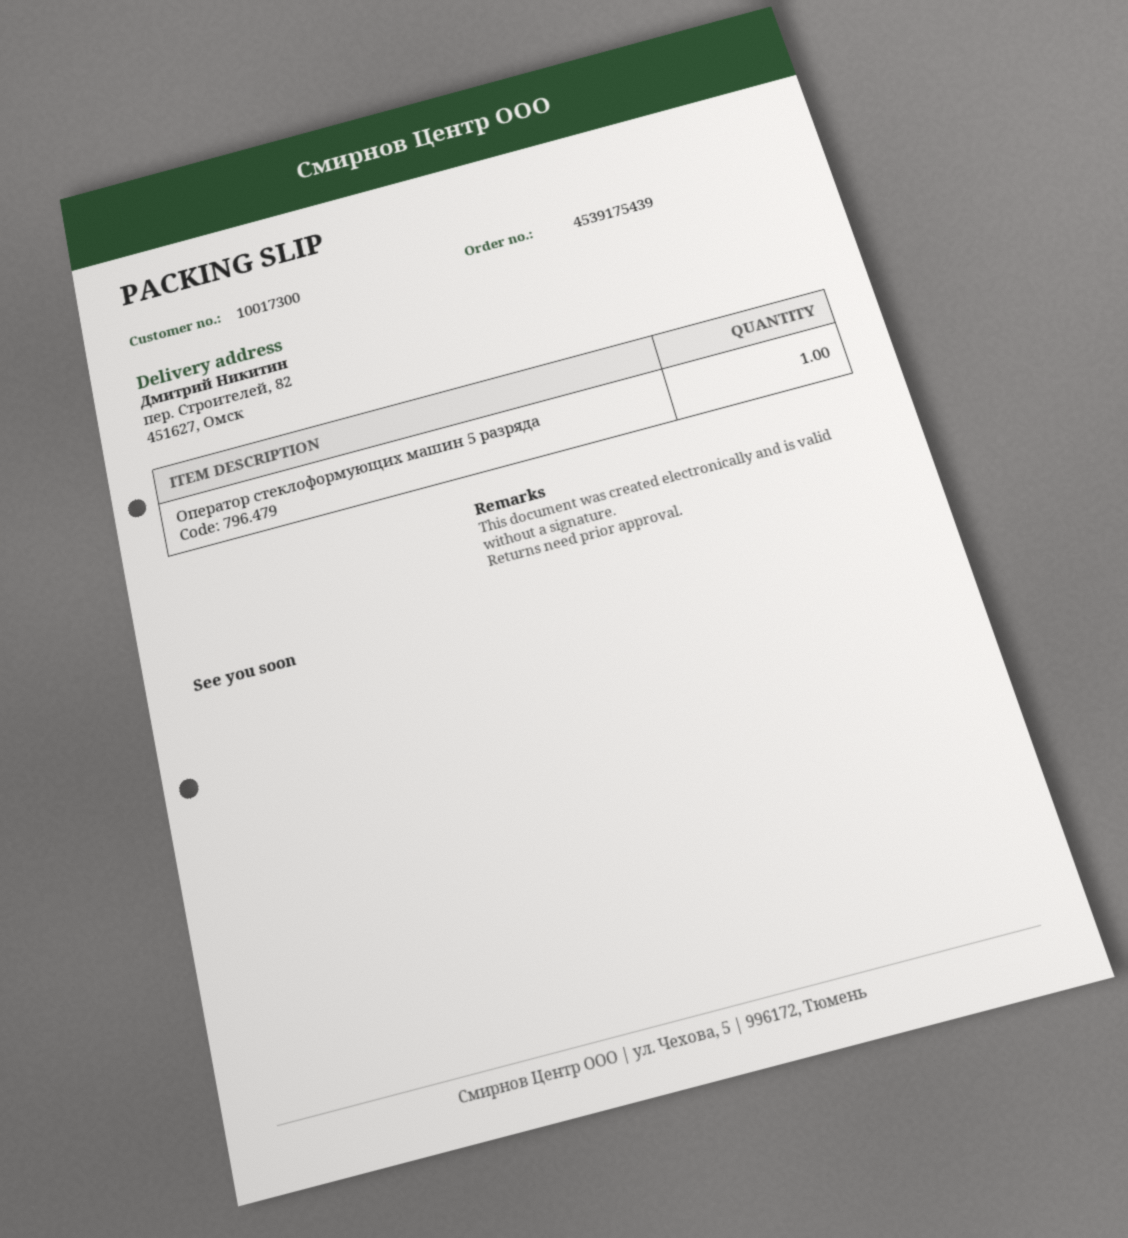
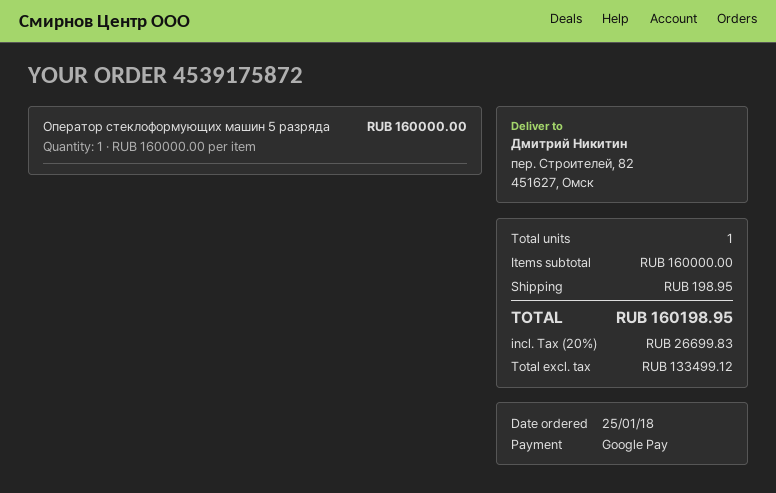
order number: 4539175439 -> 4539175872

